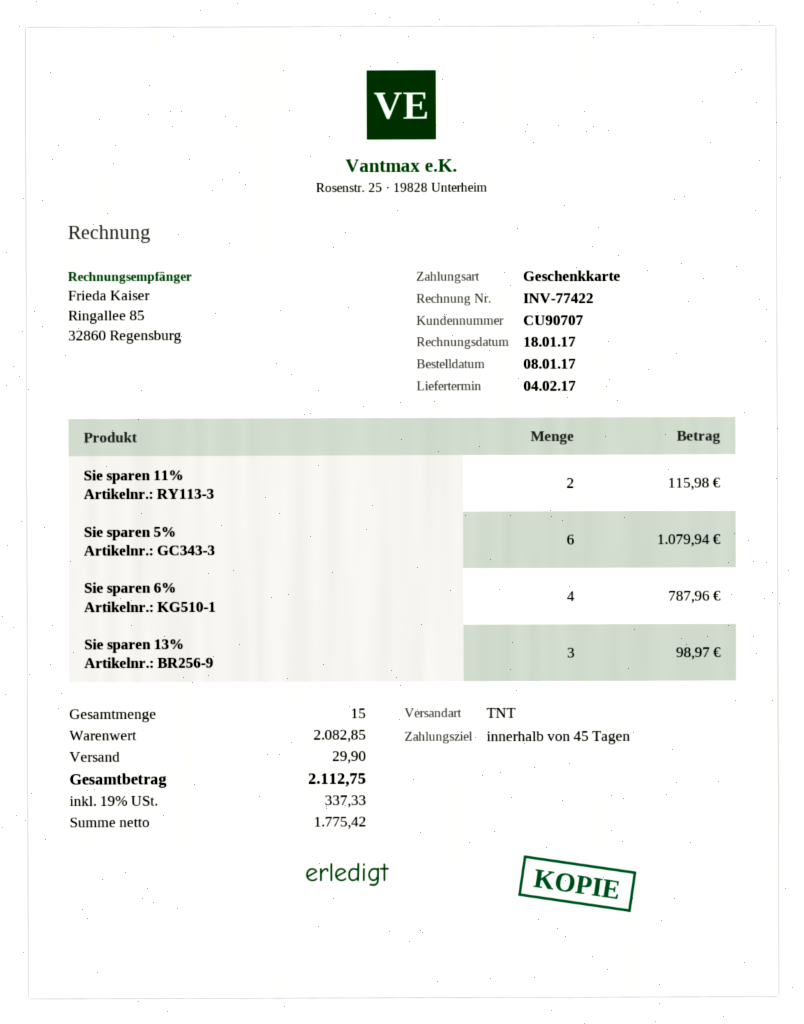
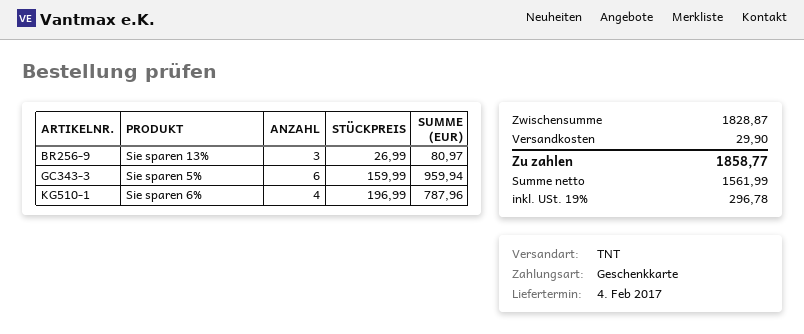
Sie sparen 11%: 2 for 115.98 -> none
Sie sparen 5%: 6 for 1079.94 -> 6 for 959.94
Sie sparen 13%: 3 for 98.97 -> 3 for 80.97
subtotal: 2082.85 -> 1828.87
net: 1775.42 -> 1561.99
tax: 19% = 337.33 -> 19% = 296.78
total: 2112.75 -> 1858.77

